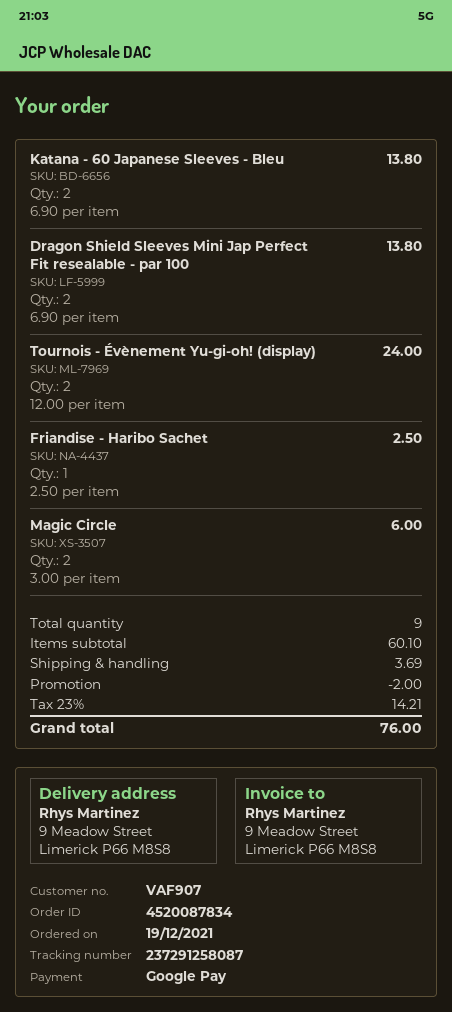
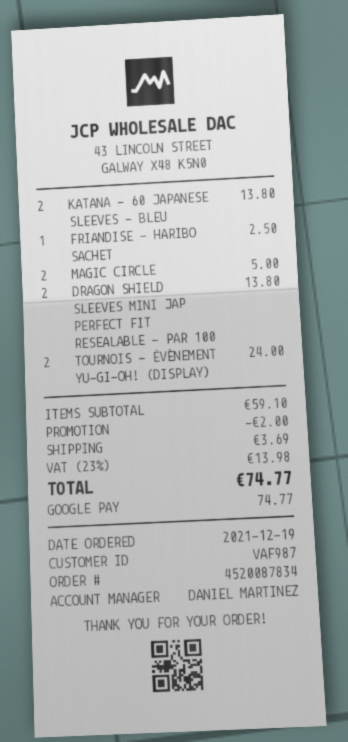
customer number: VAF907 -> VAF987
Magic Circle: 2 for 6.00 -> 2 for 5.00
subtotal: 60.10 -> 59.10
tax: 23% = 14.21 -> 23% = 13.98
total: 76.00 -> 74.77

